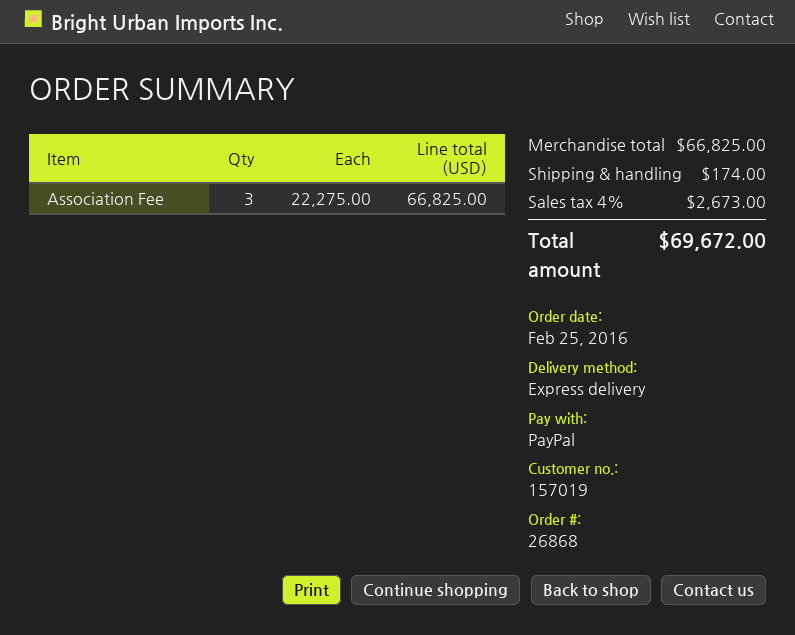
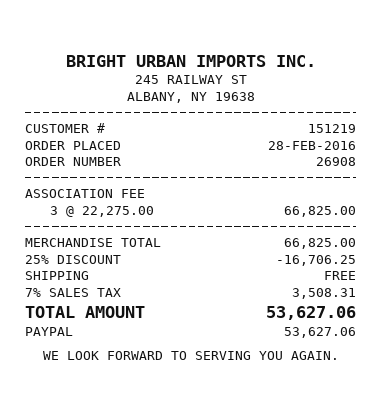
order number: 26868 -> 26908
order date: 2016-02-25 -> 2016-02-28
customer number: 157019 -> 151219
discount: none -> 25% = 16706.25
shipping: 174.00 -> 0.00
tax: 4% = 2673.00 -> 7% = 3508.31
total: 69672.00 -> 53627.06

